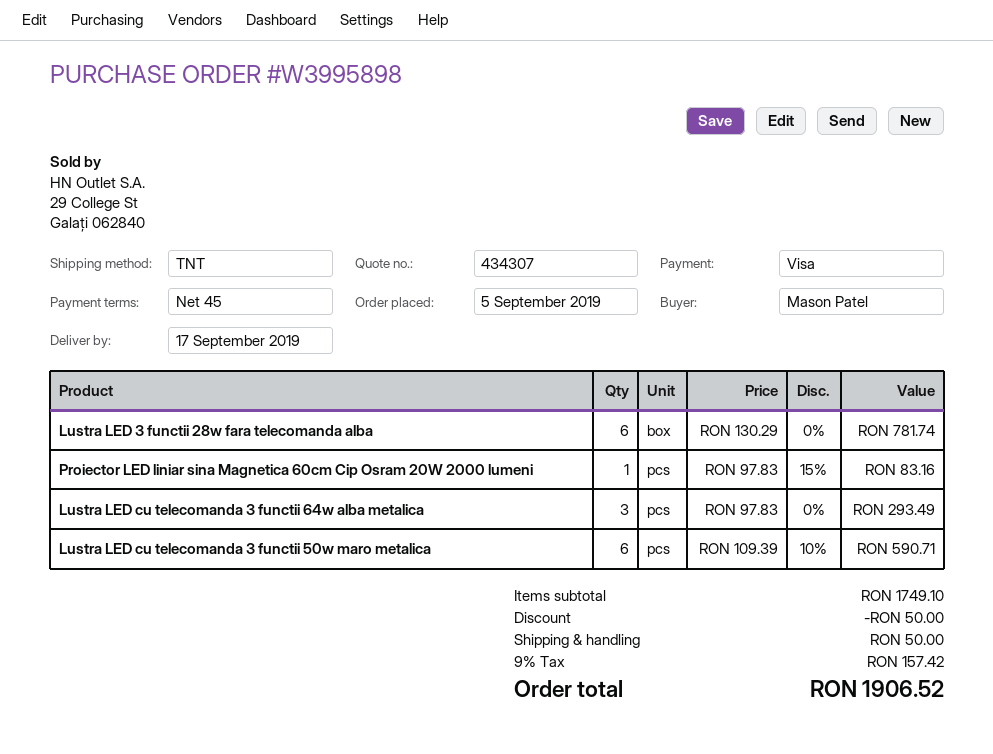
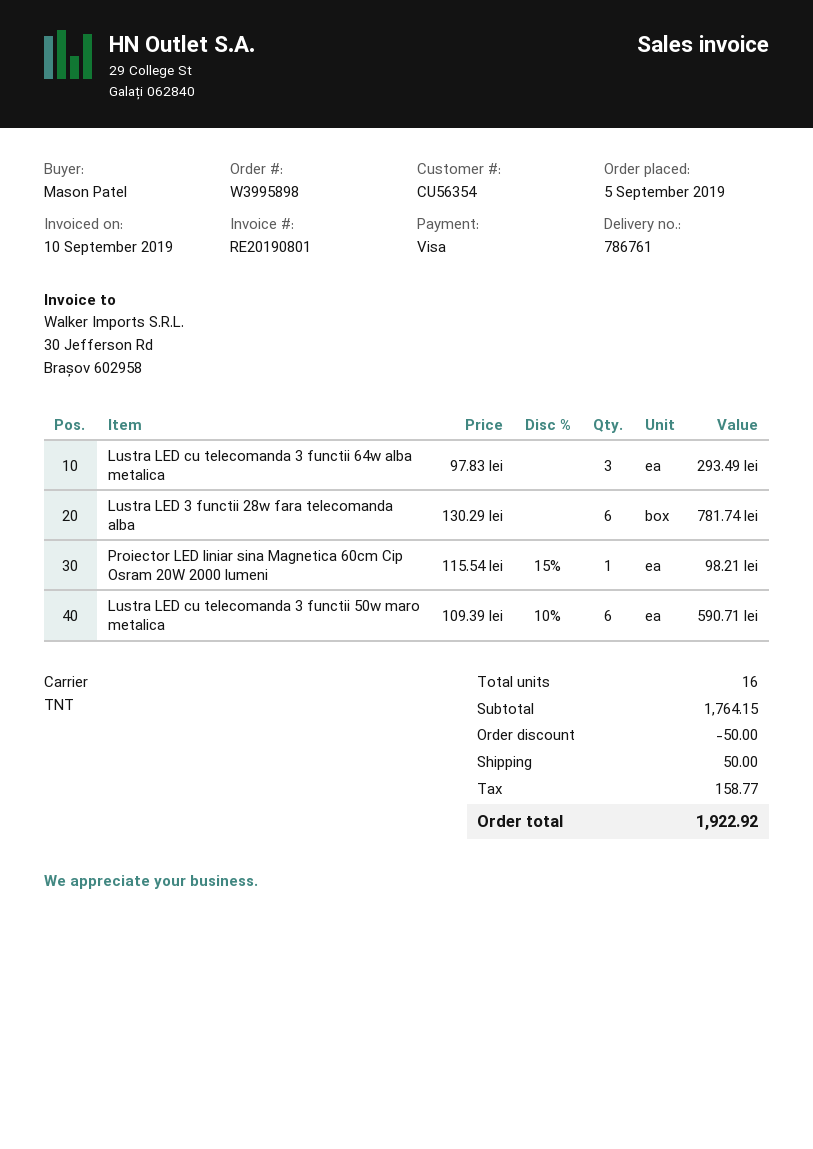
Proiector LED liniar sina Magnetica 60cm Cip Osram 20W 2000 lumeni: 1 x 97.83 - 15% = 83.16 -> 1 x 115.54 - 15% = 98.21
subtotal: 1749.10 -> 1764.15
tax: 157.42 -> 158.77
total: 1906.52 -> 1922.92

